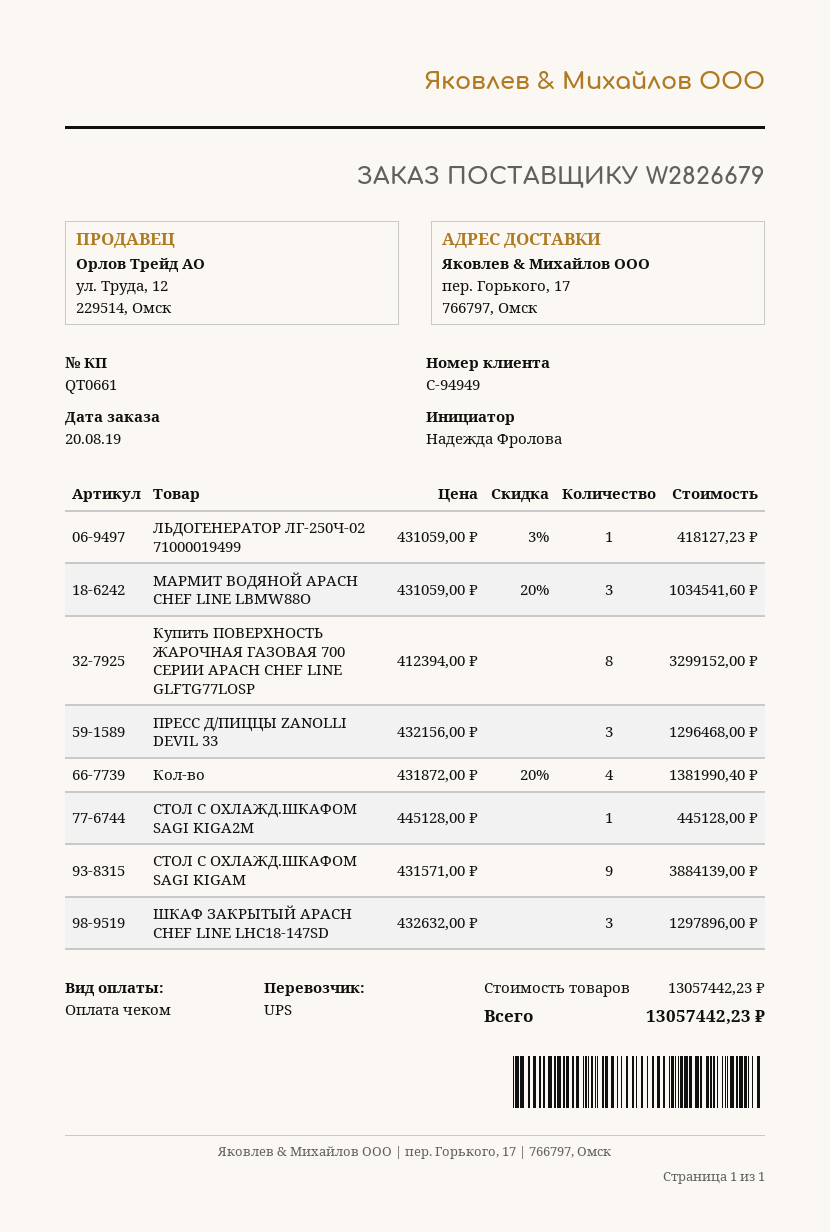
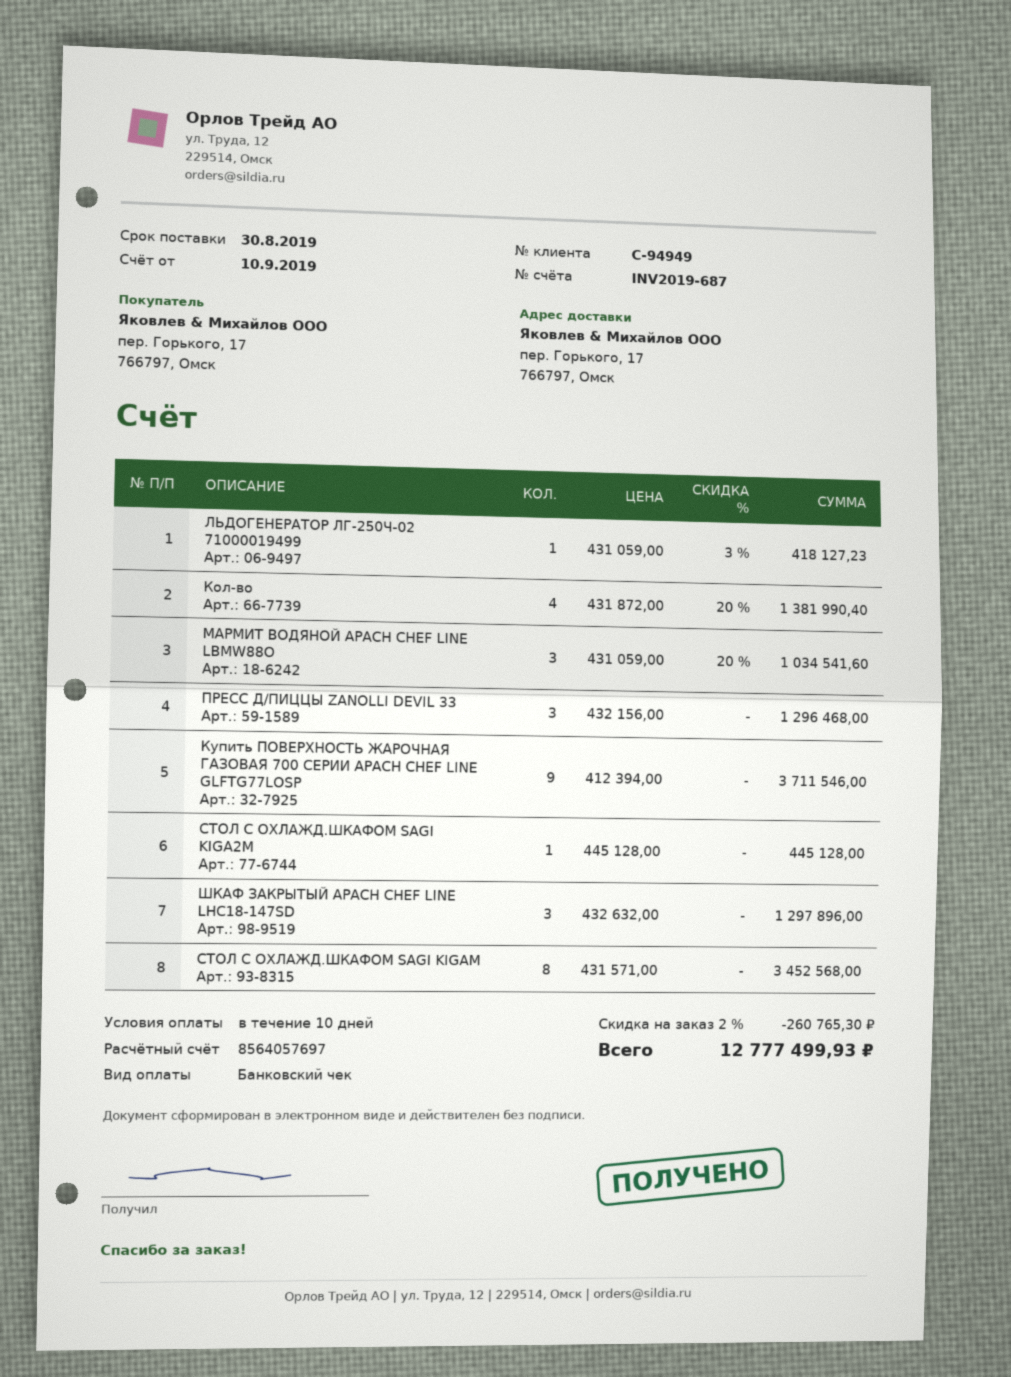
Купить ПОВЕРХНОСТЬ ЖАРОЧНАЯ ГАЗОВАЯ 700 СЕРИИ APACH CHEF LINE GLFTG77LOSP: 8 x 412394.00 = 3299152.00 -> 9 x 412394.00 = 3711546.00
СТОЛ С ОХЛАЖД.ШКАФОМ SAGI KIGAM: 9 x 431571.00 = 3884139.00 -> 8 x 431571.00 = 3452568.00
discount: none -> 2% = 260765.30
total: 13057442.23 -> 12777499.93

